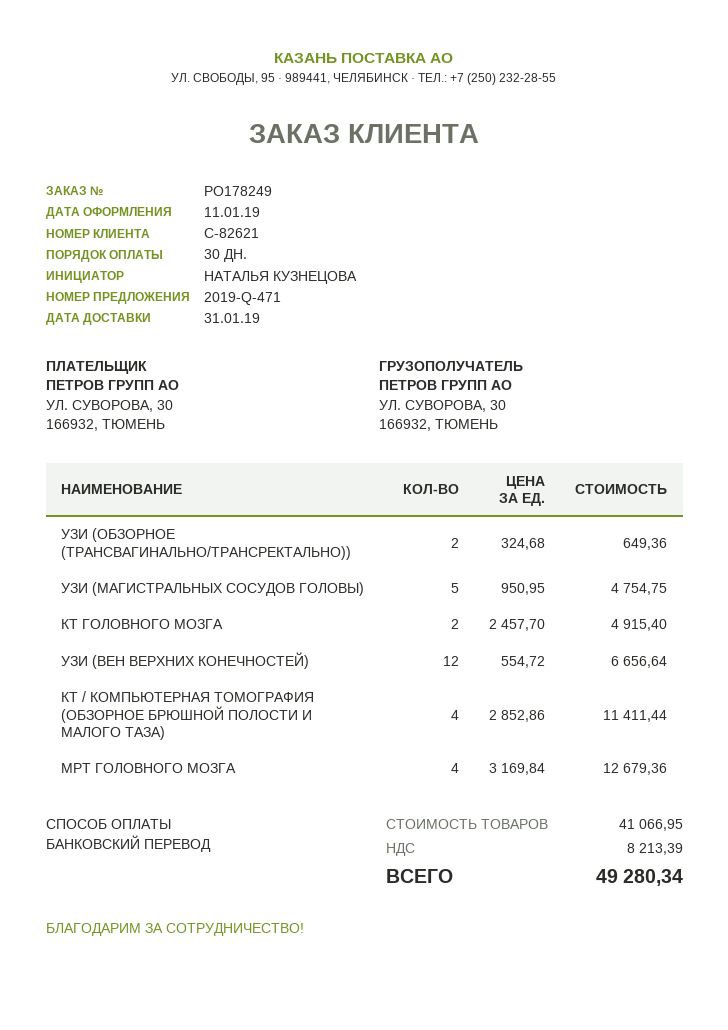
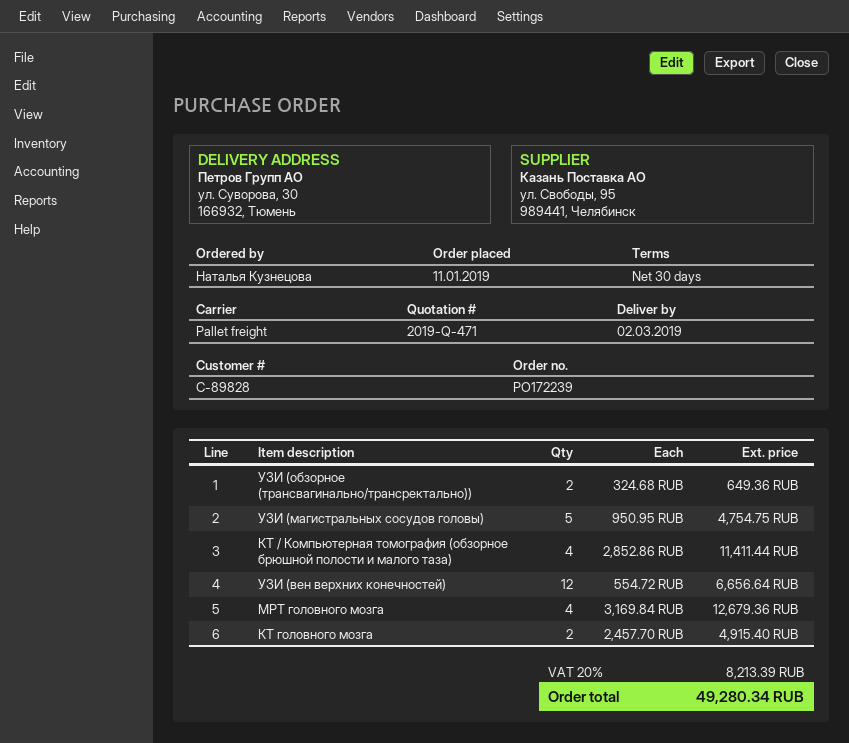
order number: PO178249 -> PO172239
delivery date: 2019-01-31 -> 2019-03-02
customer number: C-82621 -> C-89828

